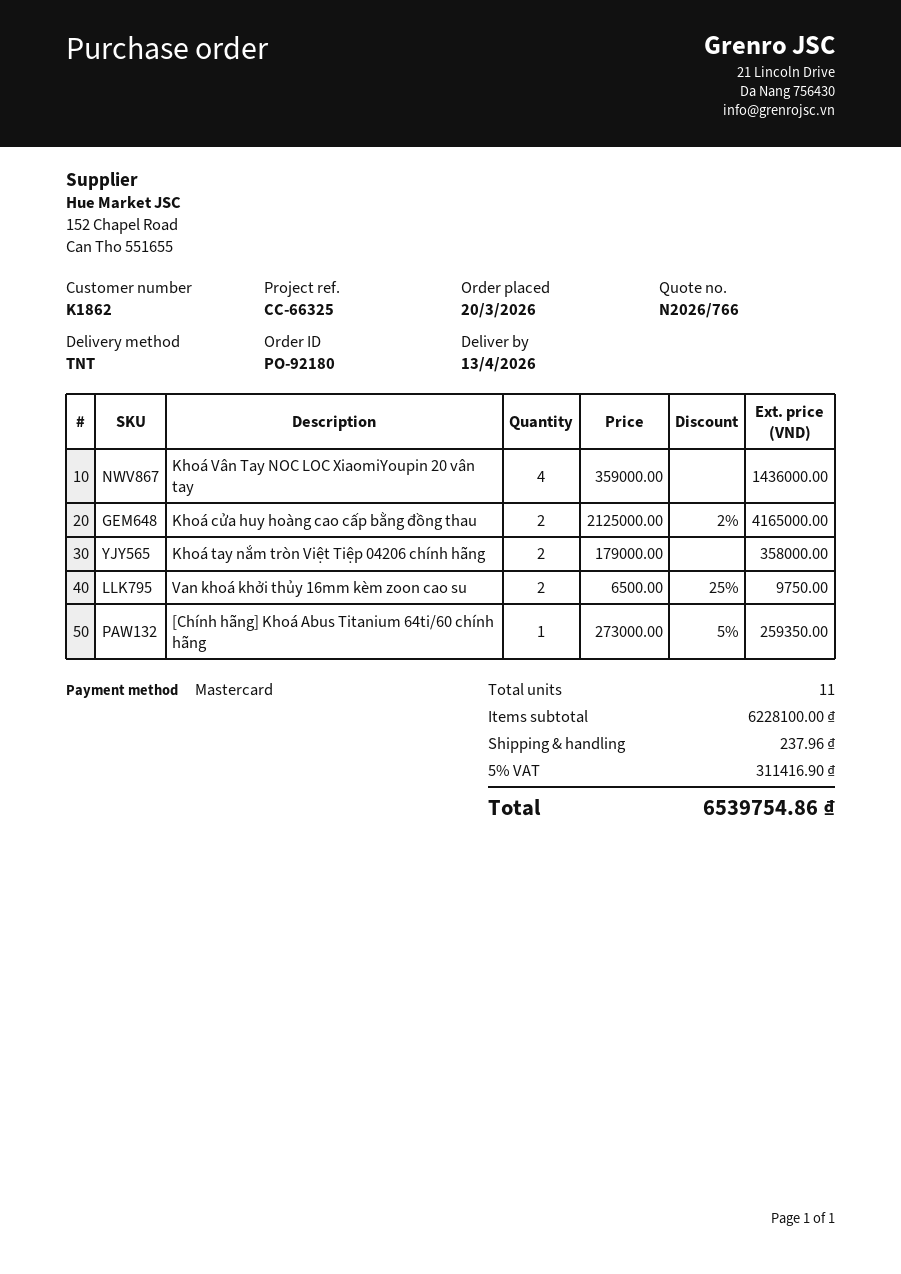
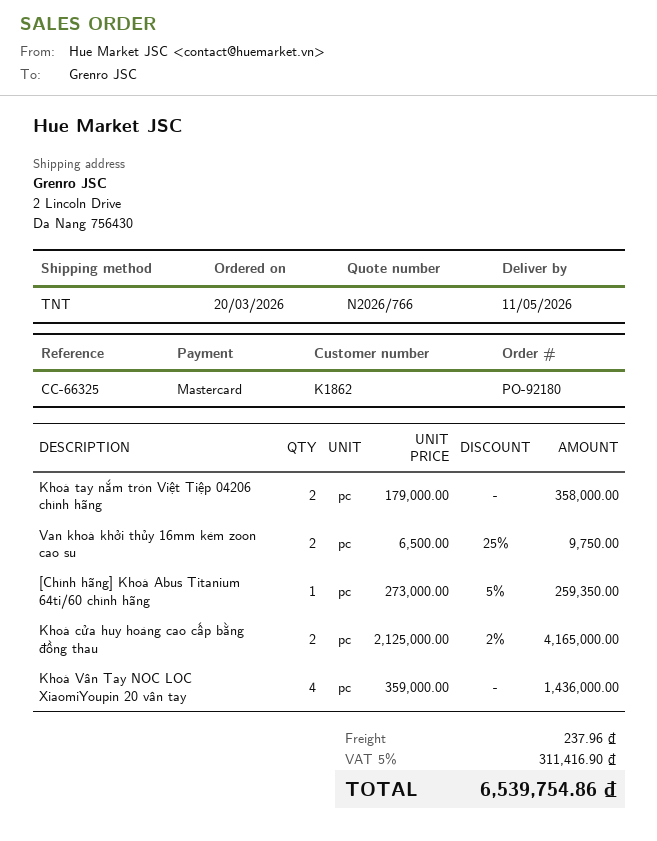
delivery date: 2026-04-13 -> 2026-05-11

